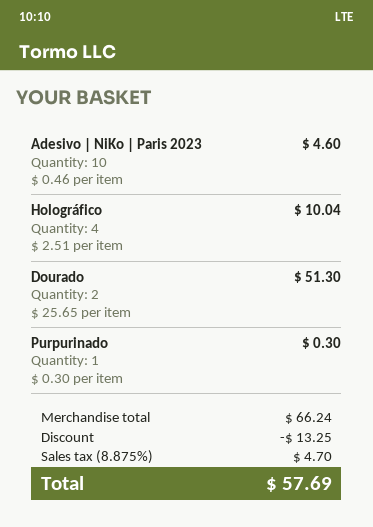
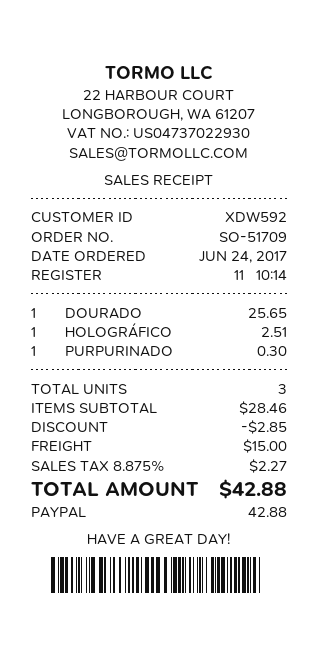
Adesivo | NiKo | Paris 2023: 10 x 0.46 = 4.60 -> none
Holográfico: 4 x 2.51 = 10.04 -> 1 x 2.51 = 2.51
Dourado: 2 x 25.65 = 51.30 -> 1 x 25.65 = 25.65
subtotal: 66.24 -> 28.46
discount: 13.25 -> 2.85
shipping: none -> 15.00
tax: 8.875% = 4.70 -> 8.875% = 2.27
total: 57.69 -> 42.88

